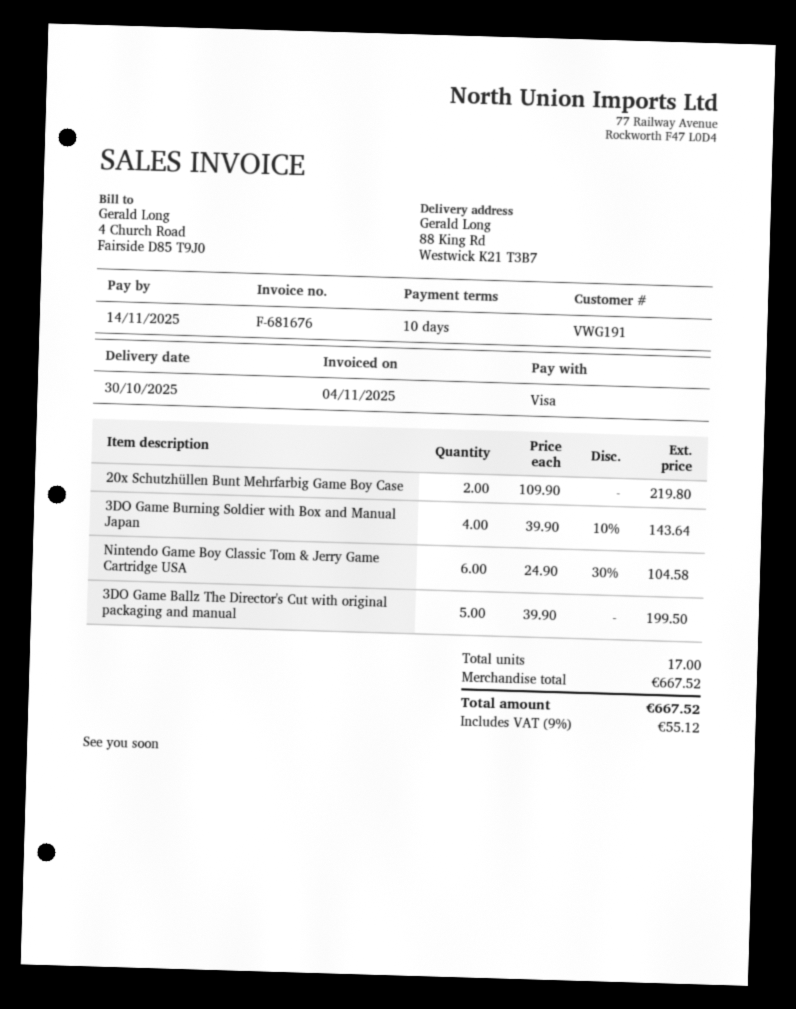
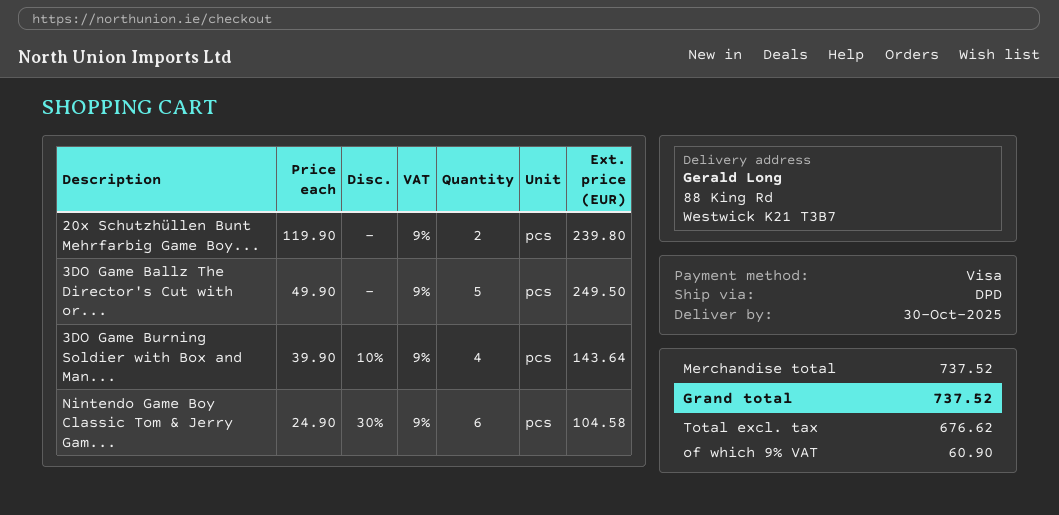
20x Schutzhüllen Bunt Mehrfarbig Game Boy Case: 2 x 109.90 = 219.80 -> 2 x 119.90 = 239.80
3DO Game Ballz The Director's Cut with original packaging and manual: 5 x 39.90 = 199.50 -> 5 x 49.90 = 249.50
subtotal: 667.52 -> 737.52
tax: 9% = 55.12 -> 9% = 60.90
total: 667.52 -> 737.52

